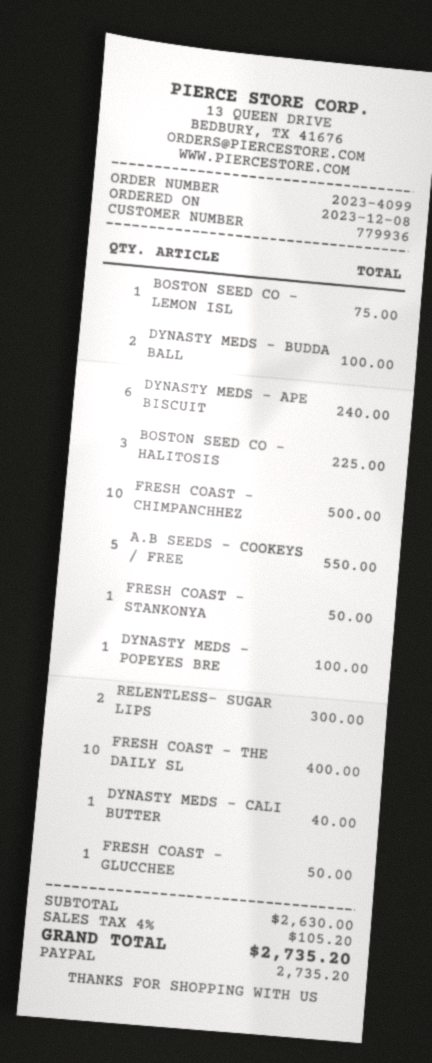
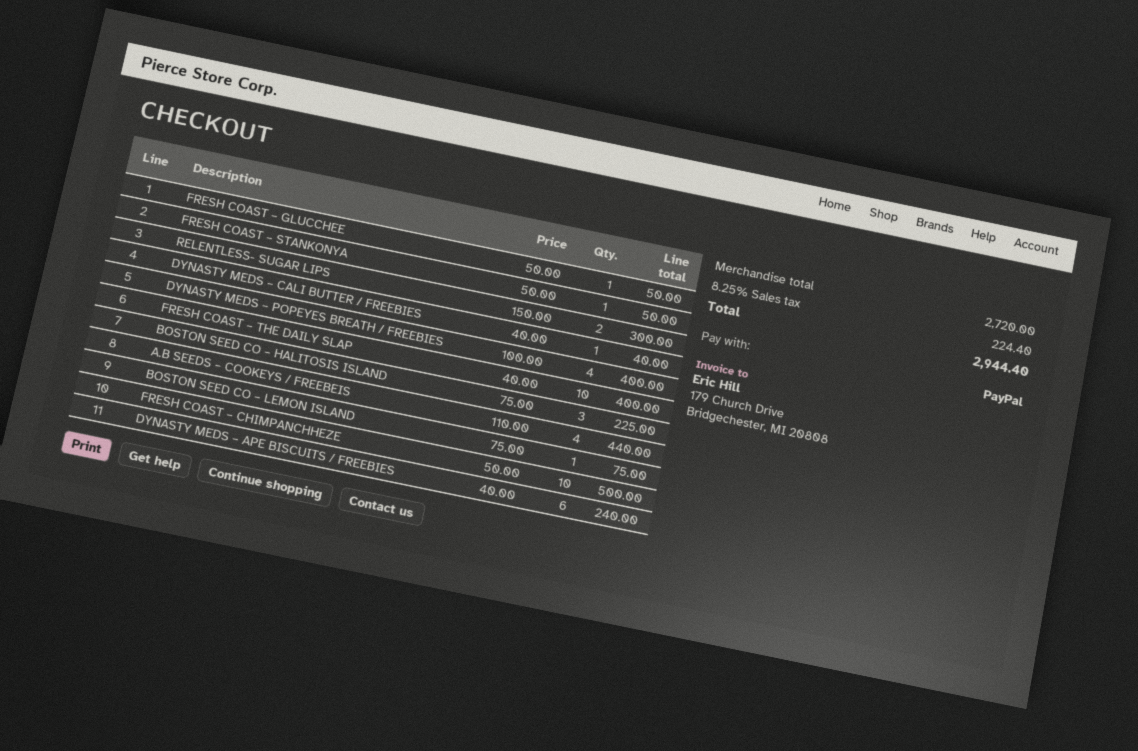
DYNASTY MEDS – BUDDA BALL: 2 for 100.00 -> none
A.B SEEDS – COOKEYS / FREE: 5 for 550.00 -> 4 for 440.00
DYNASTY MEDS – POPEYES BRE: 1 for 100.00 -> 4 for 400.00
subtotal: 2630.00 -> 2720.00
tax: 4% = 105.20 -> 8.25% = 224.40
total: 2735.20 -> 2944.40

